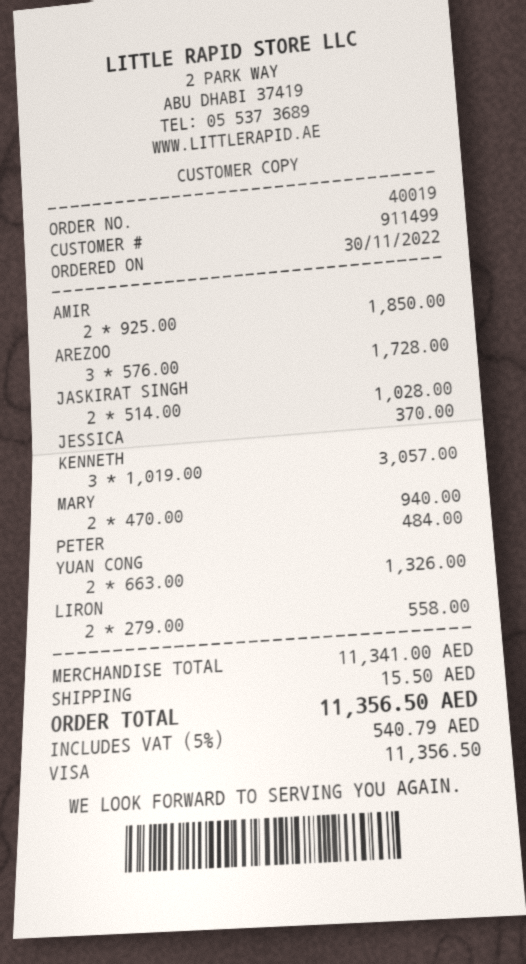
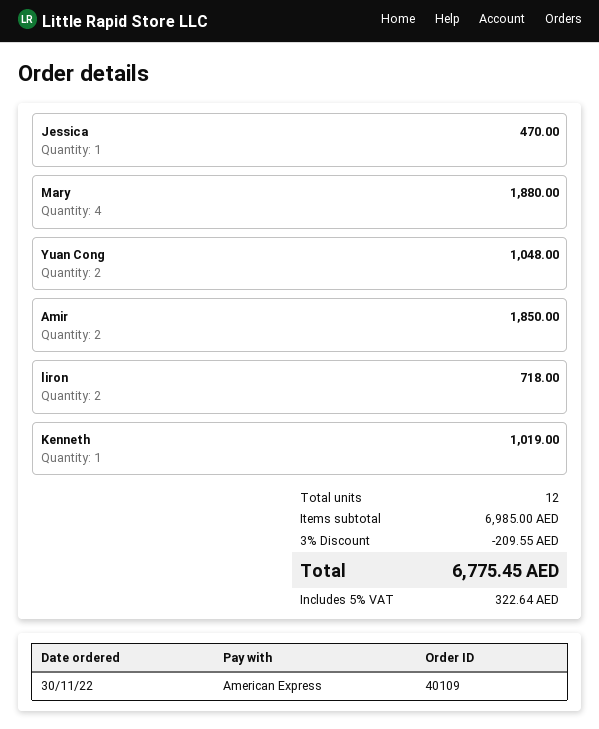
order number: 40019 -> 40109
payment method: Visa -> American Express
AREZOO: 3 for 1728.00 -> none
JASKIRAT SINGH: 2 for 1028.00 -> none
JESSICA: 1 for 370.00 -> 1 for 470.00
KENNETH: 3 for 3057.00 -> 1 for 1019.00
MARY: 2 for 940.00 -> 4 for 1880.00
PETER: 1 for 484.00 -> none
YUAN CONG: 2 for 1326.00 -> 2 for 1048.00
LIRON: 2 for 558.00 -> 2 for 718.00
subtotal: 11341.00 -> 6985.00
discount: none -> 3% = 209.55
shipping: 15.50 -> none
tax: 5% = 540.79 -> 5% = 322.64
total: 11356.50 -> 6775.45

